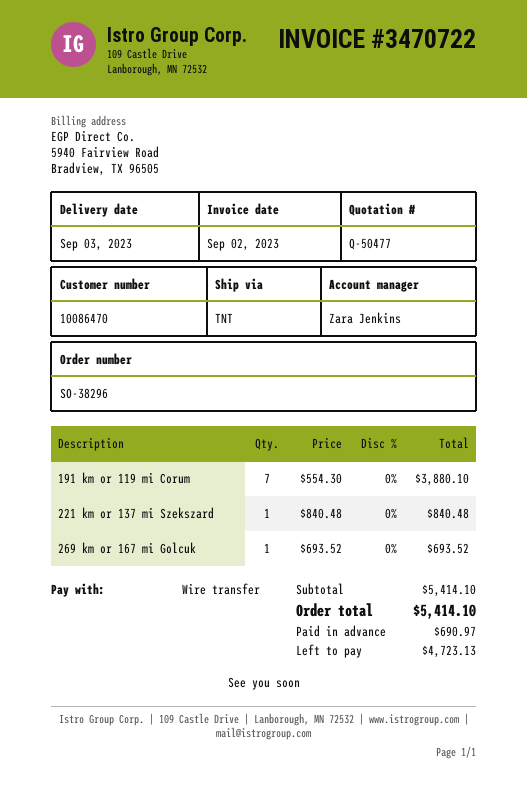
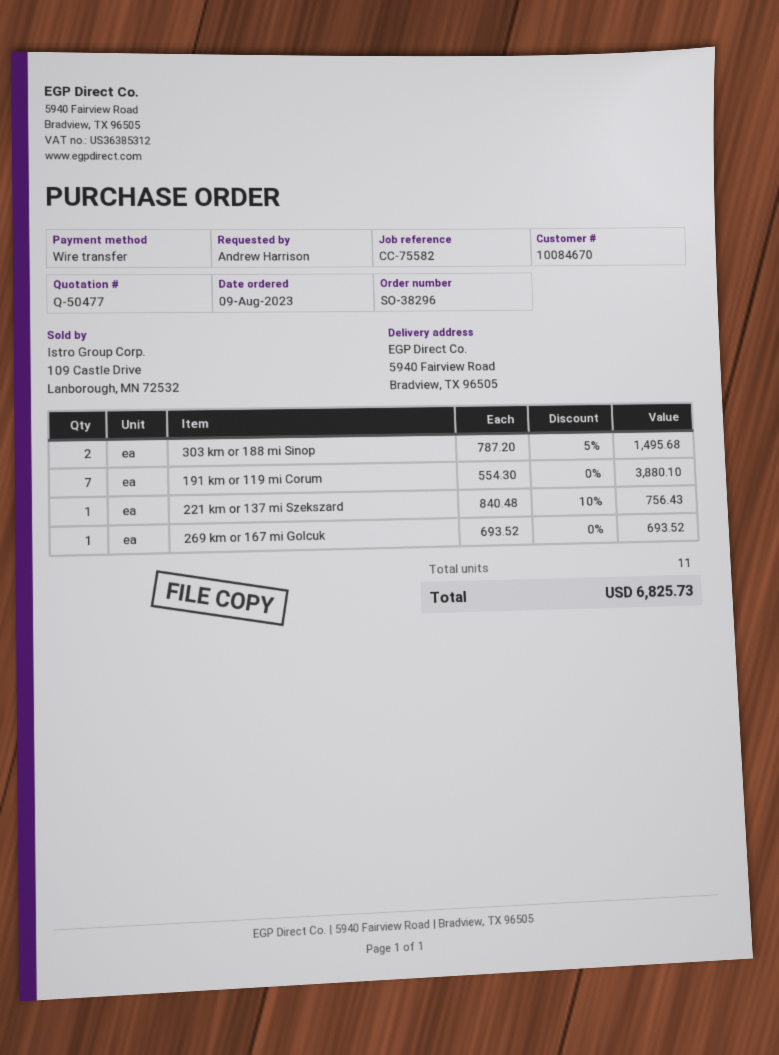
customer number: 10086470 -> 10084670
221 km or 137 mi Szekszard: 1 x 840.48 = 840.48 -> 1 x 840.48 - 10% = 756.43
303 km or 188 mi Sinop: none -> 2 x 787.20 - 5% = 1495.68
total: 5414.10 -> 6825.73

